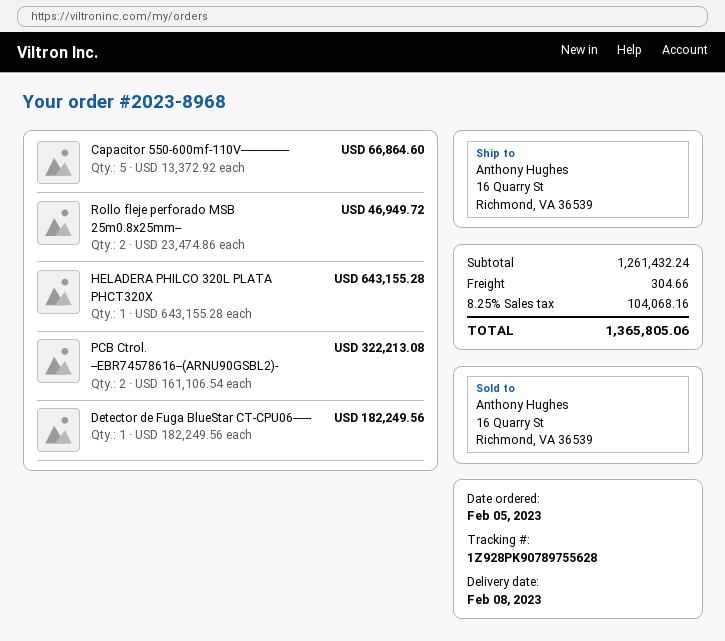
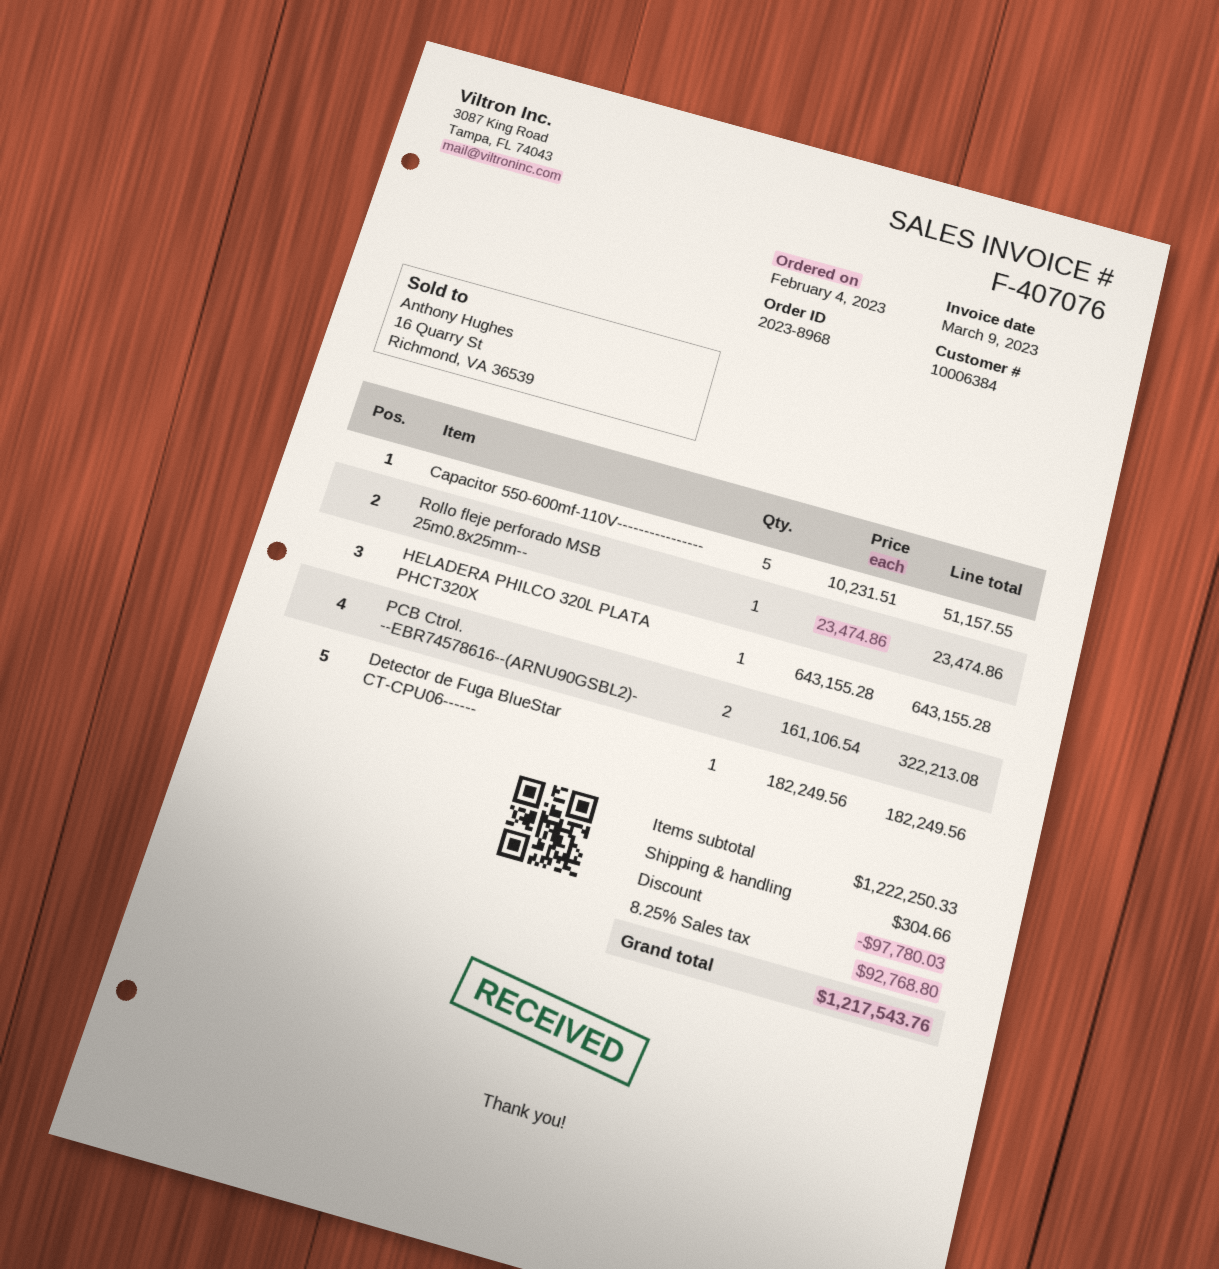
order date: 2023-02-05 -> 2023-02-04
Capacitor 550-600mf-110V----------------: 5 x 13372.92 = 66864.60 -> 5 x 10231.51 = 51157.55
Rollo fleje perforado MSB 25m0.8x25mm--: 2 x 23474.86 = 46949.72 -> 1 x 23474.86 = 23474.86
subtotal: 1261432.24 -> 1222250.33
discount: none -> 97780.03
tax: 8.25% = 104068.16 -> 8.25% = 92768.80
total: 1365805.06 -> 1217543.76

